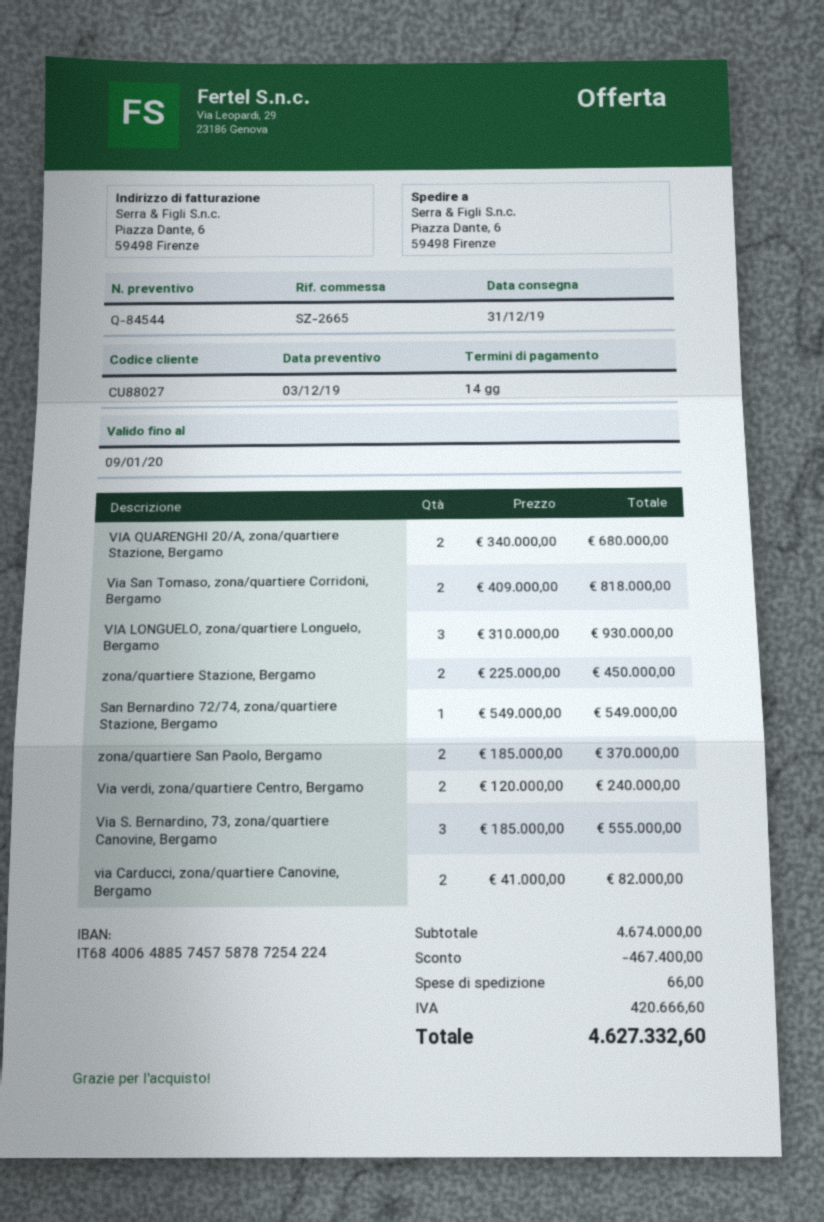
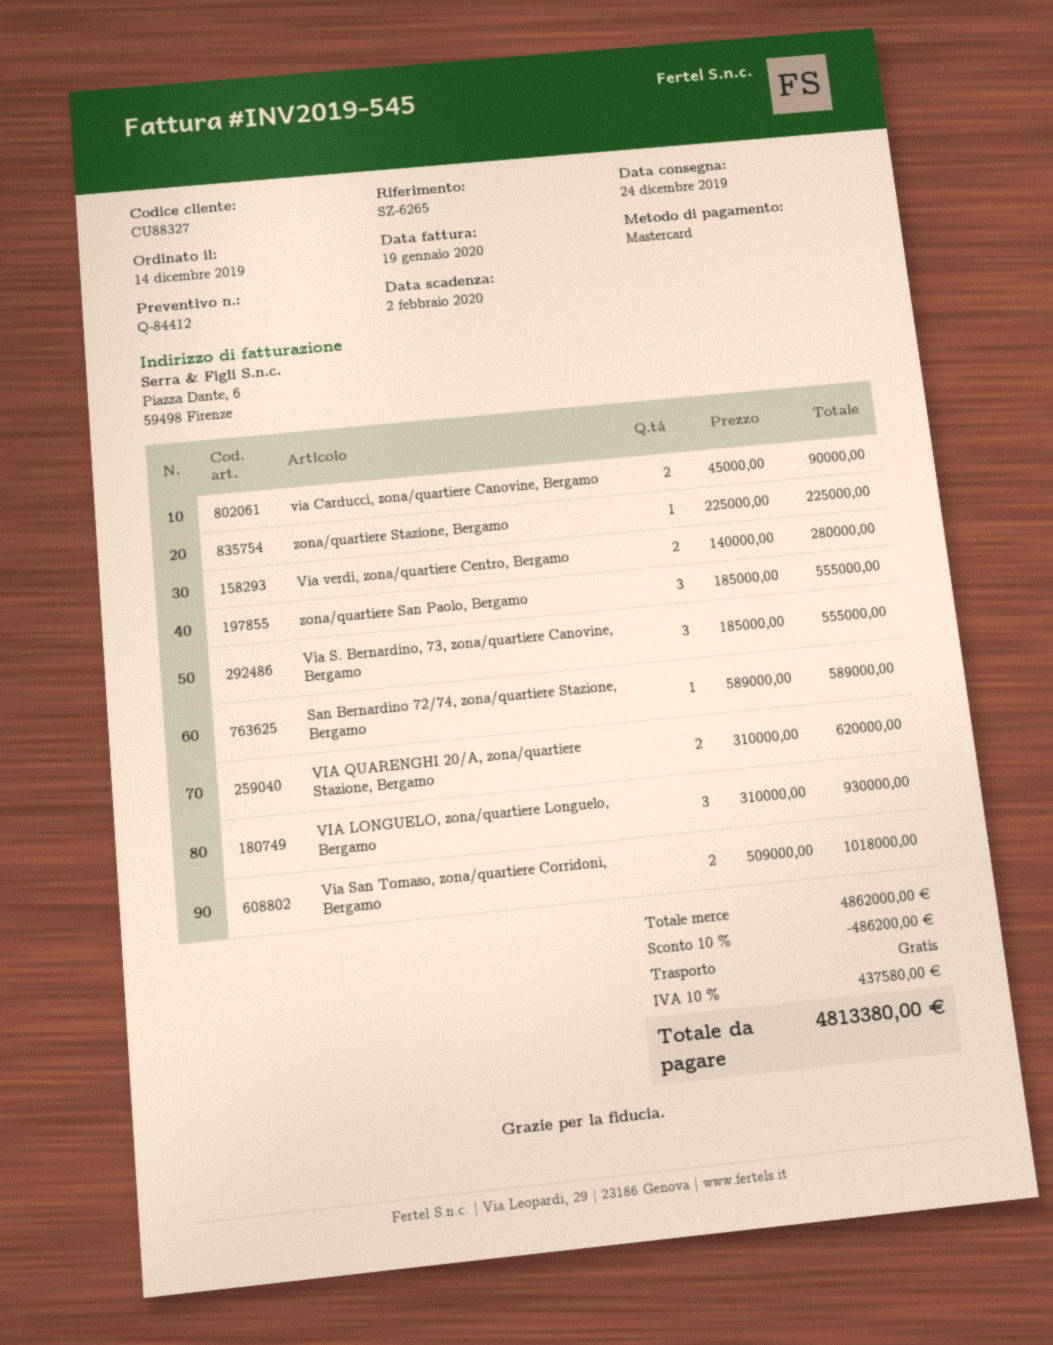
quote number: Q-84544 -> Q-84412
delivery date: 2019-12-31 -> 2019-12-24
customer number: CU88027 -> CU88327
reference: SZ-2665 -> SZ-6265
VIA QUARENGHI 20/A, zona/quartiere Stazione, Bergamo: 2 x 340000.00 = 680000.00 -> 2 x 310000.00 = 620000.00
Via San Tomaso, zona/quartiere Corridoni, Bergamo: 2 x 409000.00 = 818000.00 -> 2 x 509000.00 = 1018000.00
zona/quartiere Stazione, Bergamo: 2 x 225000.00 = 450000.00 -> 1 x 225000.00 = 225000.00
San Bernardino 72/74, zona/quartiere Stazione, Bergamo: 1 x 549000.00 = 549000.00 -> 1 x 589000.00 = 589000.00
zona/quartiere San Paolo, Bergamo: 2 x 185000.00 = 370000.00 -> 3 x 185000.00 = 555000.00
Via verdi, zona/quartiere Centro, Bergamo: 2 x 120000.00 = 240000.00 -> 2 x 140000.00 = 280000.00
via Carducci, zona/quartiere Canovine, Bergamo: 2 x 41000.00 = 82000.00 -> 2 x 45000.00 = 90000.00
subtotal: 4674000.00 -> 4862000.00
discount: 467400.00 -> 486200.00
shipping: 66.00 -> 0.00
tax: 420666.60 -> 437580.00
total: 4627332.60 -> 4813380.00

